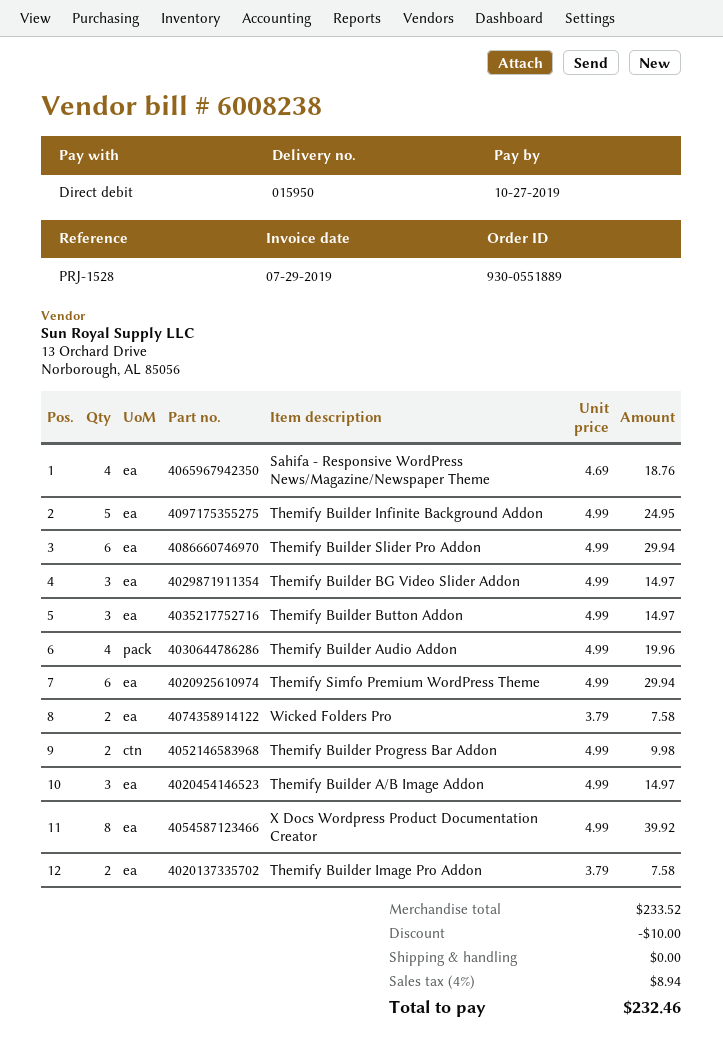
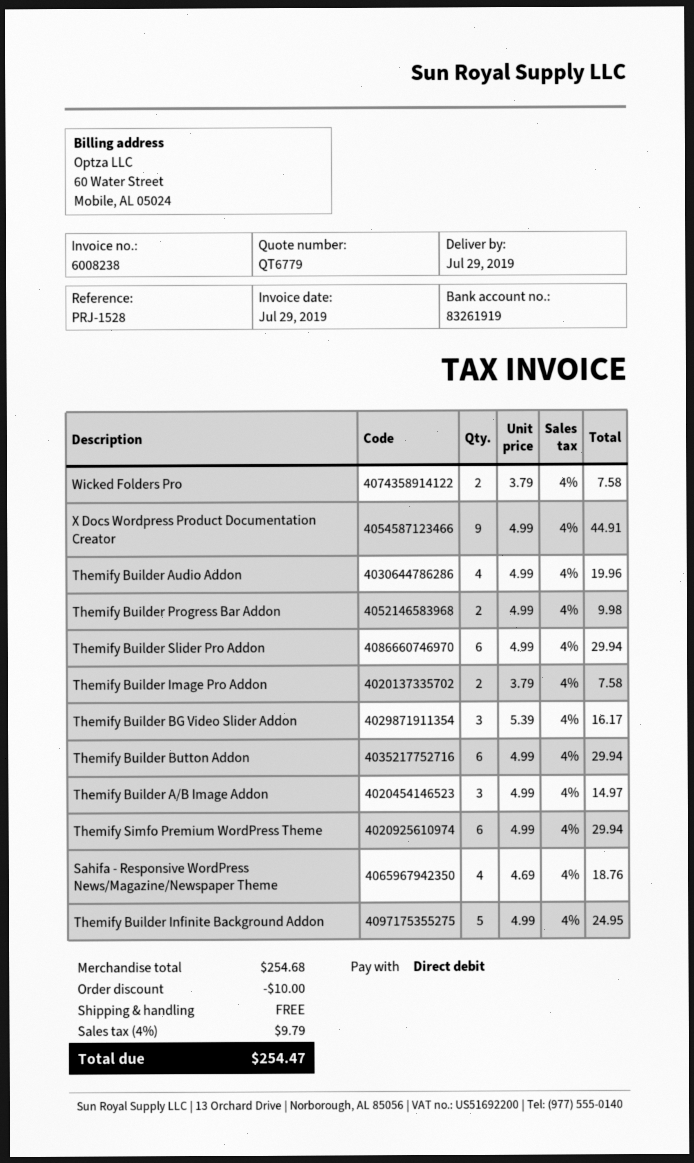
Themify Builder BG Video Slider Addon: 3 x 4.99 = 14.97 -> 3 x 5.39 = 16.17
Themify Builder Button Addon: 3 x 4.99 = 14.97 -> 6 x 4.99 = 29.94
X Docs Wordpress Product Documentation Creator: 8 x 4.99 = 39.92 -> 9 x 4.99 = 44.91
subtotal: 233.52 -> 254.68
tax: 4% = 8.94 -> 4% = 9.79
total: 232.46 -> 254.47

